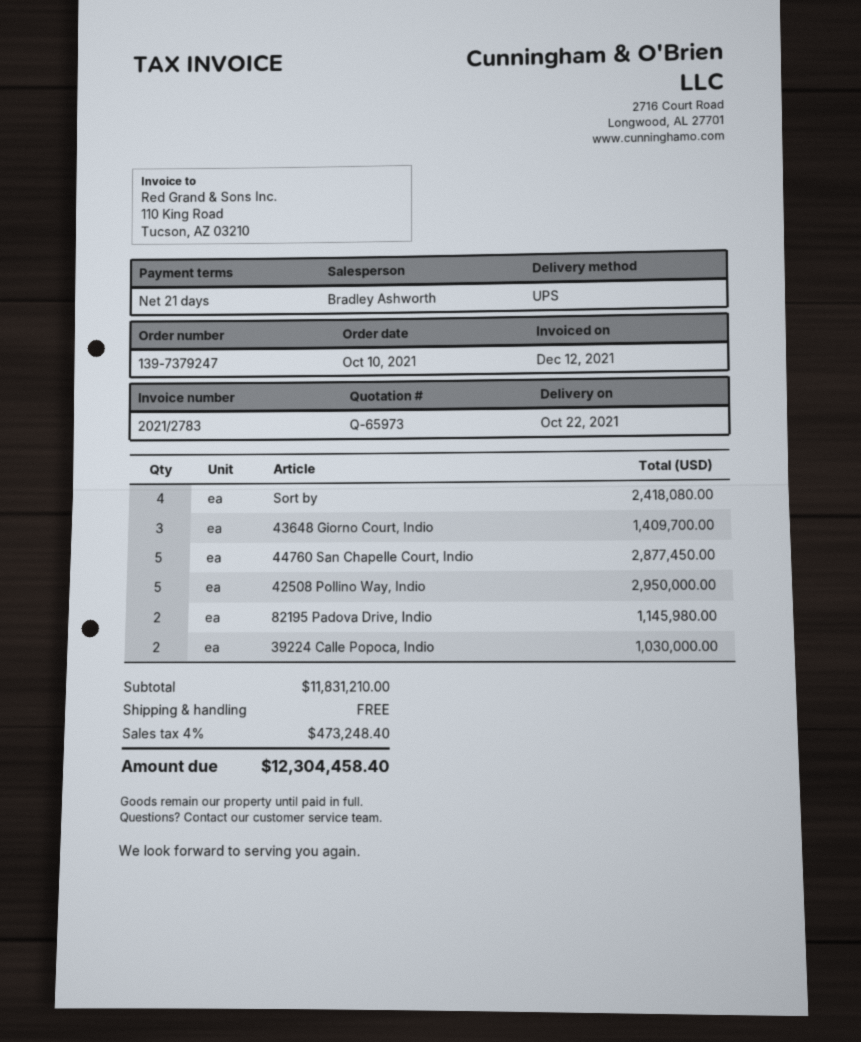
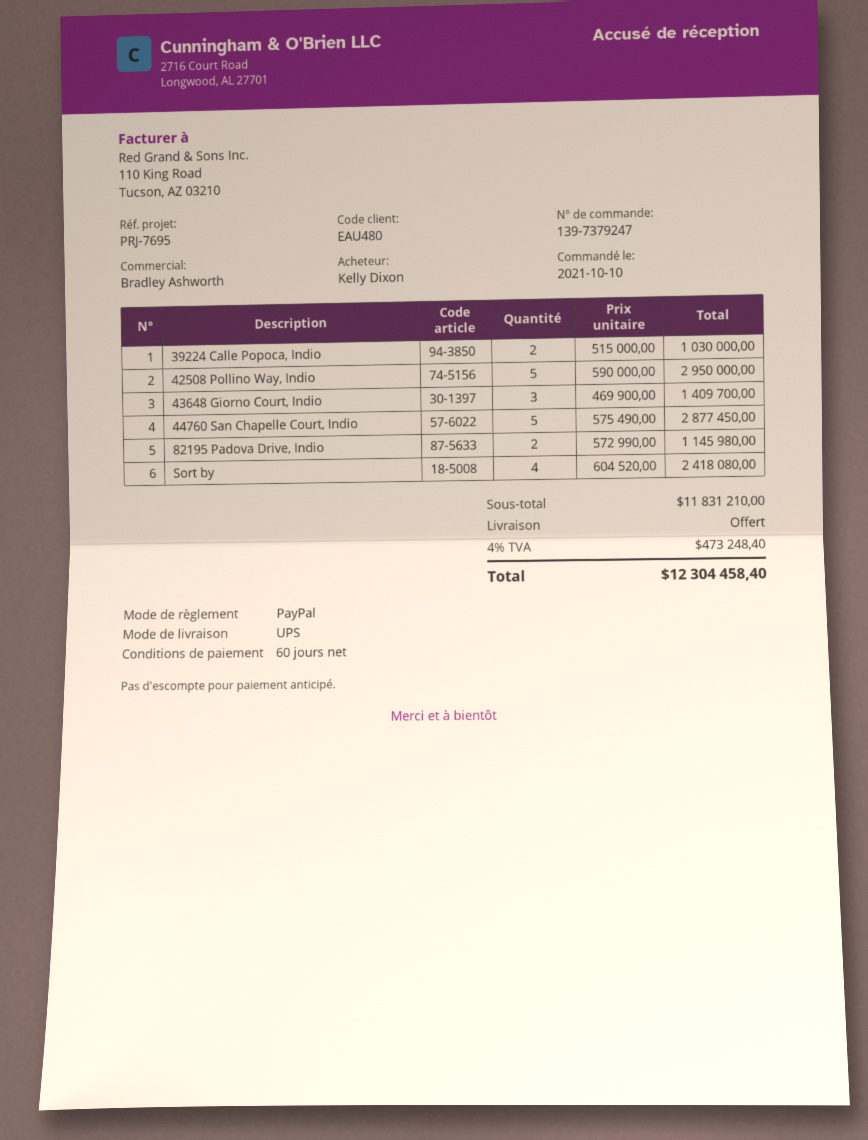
payment terms: 21 days -> 60 days

